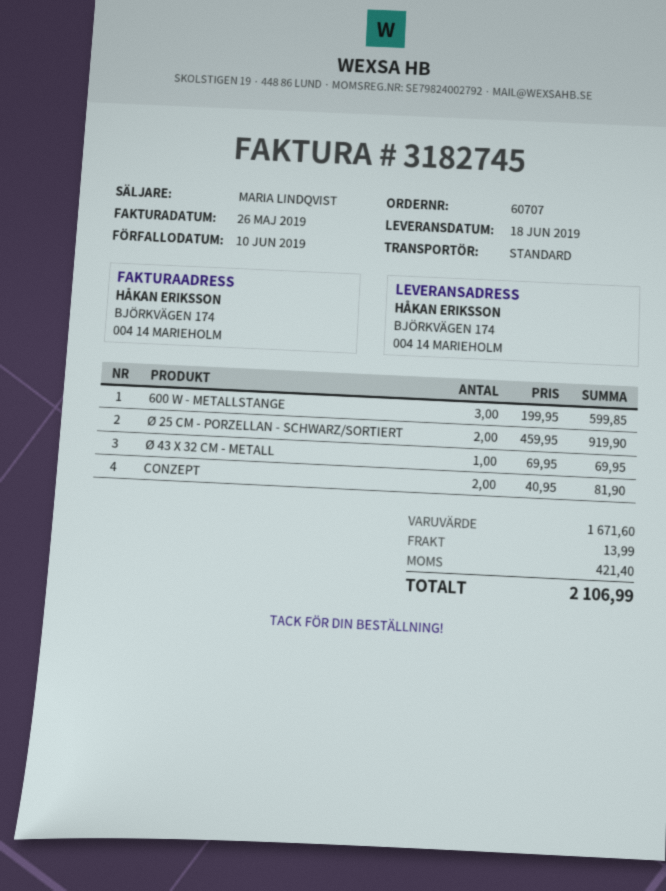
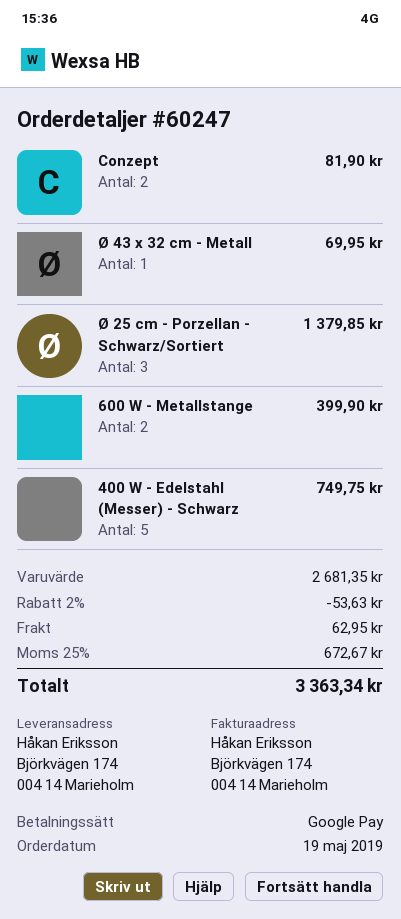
order number: 60707 -> 60247
600 W - METALLSTANGE: 3 for 599.85 -> 2 for 399.90
Ø 25 CM - PORZELLAN - SCHWARZ/SORTIERT: 2 for 919.90 -> 3 for 1379.85
400 W - Edelstahl (Messer) - Schwarz: none -> 5 for 749.75
subtotal: 1671.60 -> 2681.35
discount: none -> 2% = 53.63
shipping: 13.99 -> 62.95
tax: 421.40 -> 672.67
total: 2106.99 -> 3363.34

